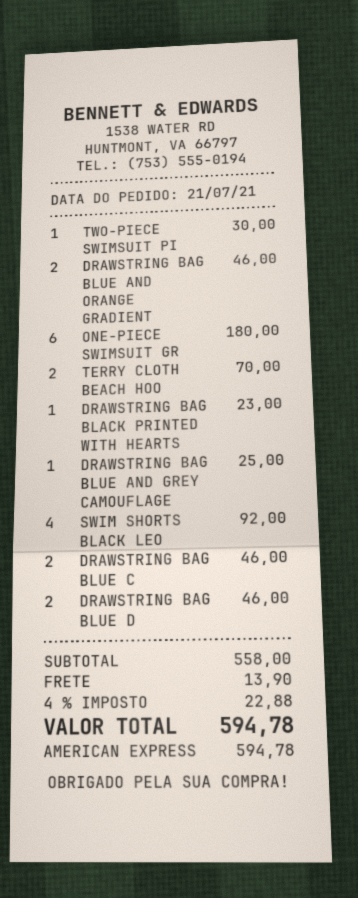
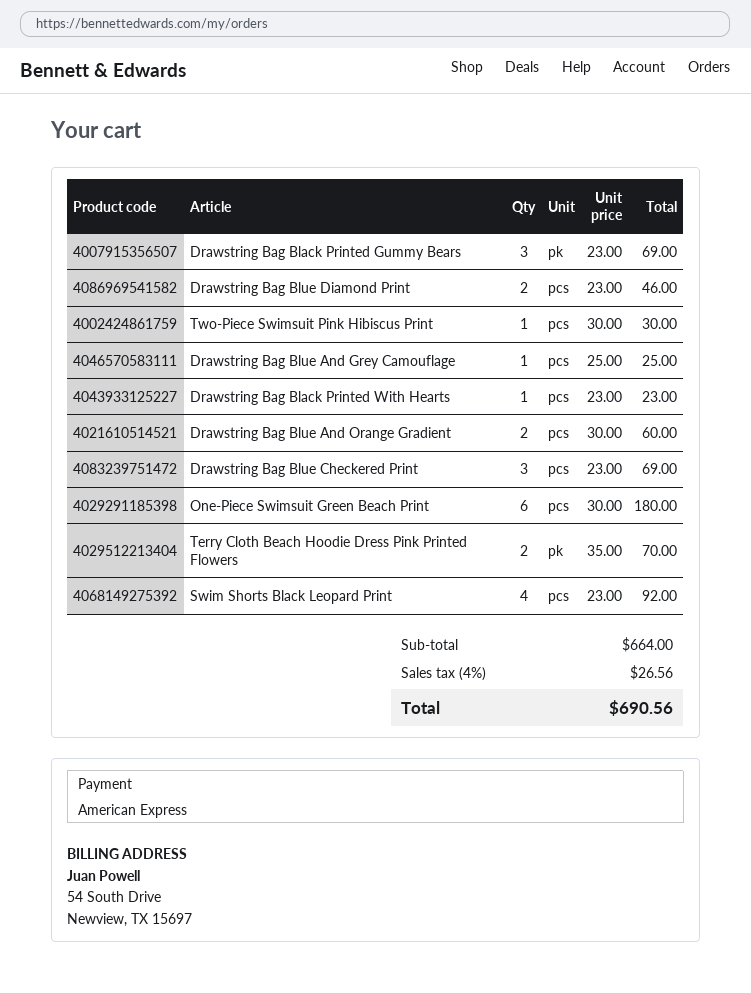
DRAWSTRING BAG BLUE AND ORANGE GRADIENT: 2 for 46.00 -> 2 for 60.00
DRAWSTRING BAG BLUE C: 2 for 46.00 -> 3 for 69.00
Drawstring Bag Black Printed Gummy Bears: none -> 3 for 69.00
subtotal: 558.00 -> 664.00
shipping: 13.90 -> none
tax: 4% = 22.88 -> 4% = 26.56
total: 594.78 -> 690.56

